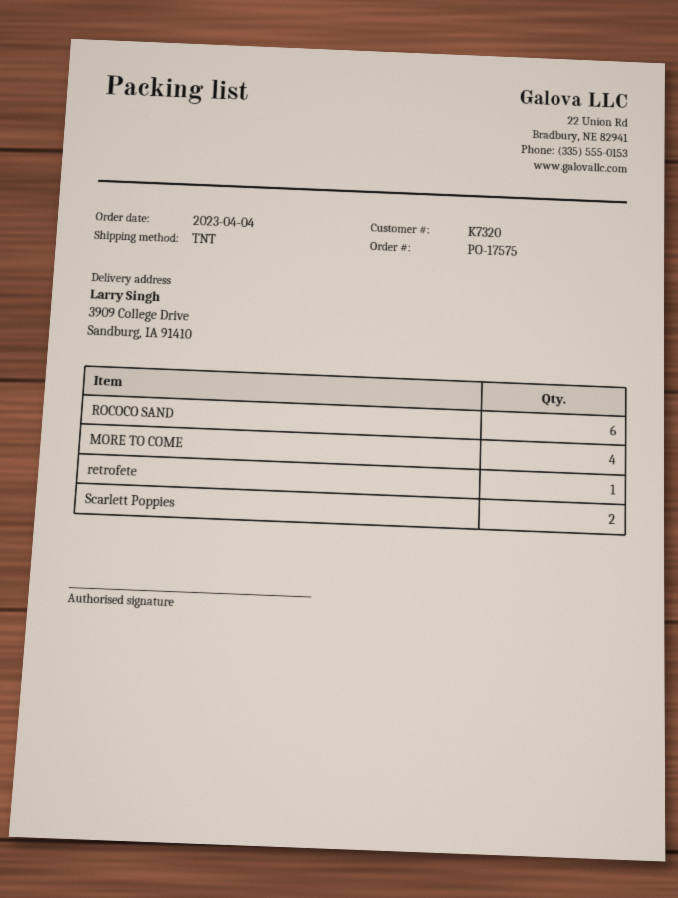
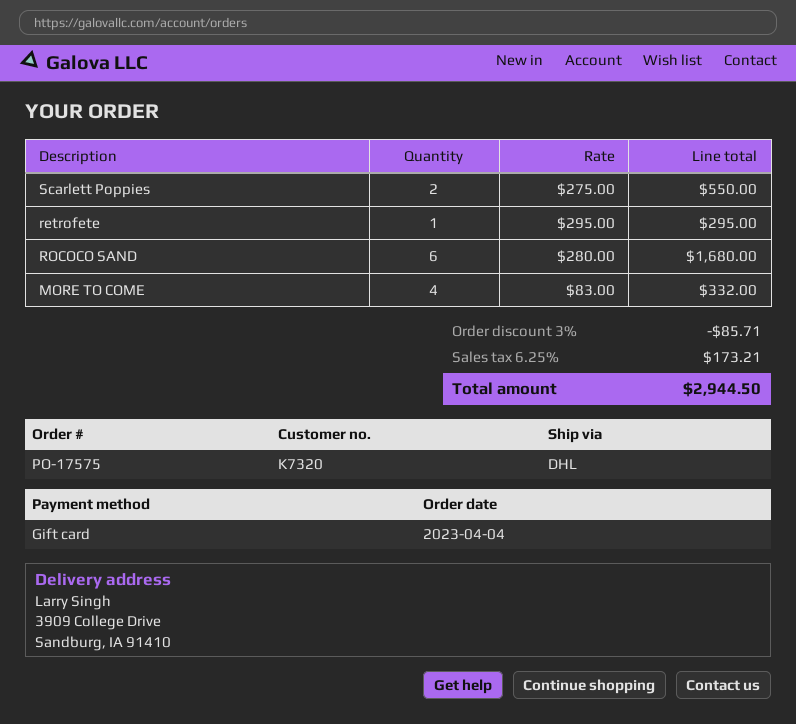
shipping method: TNT -> DHL

